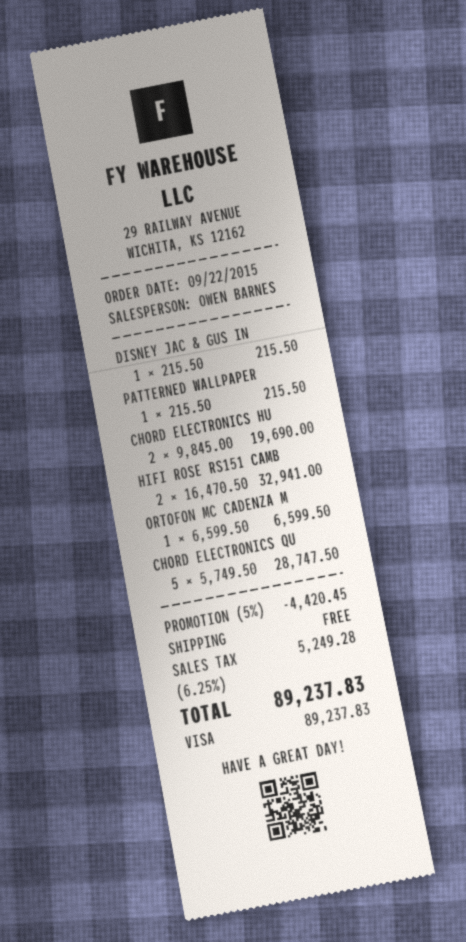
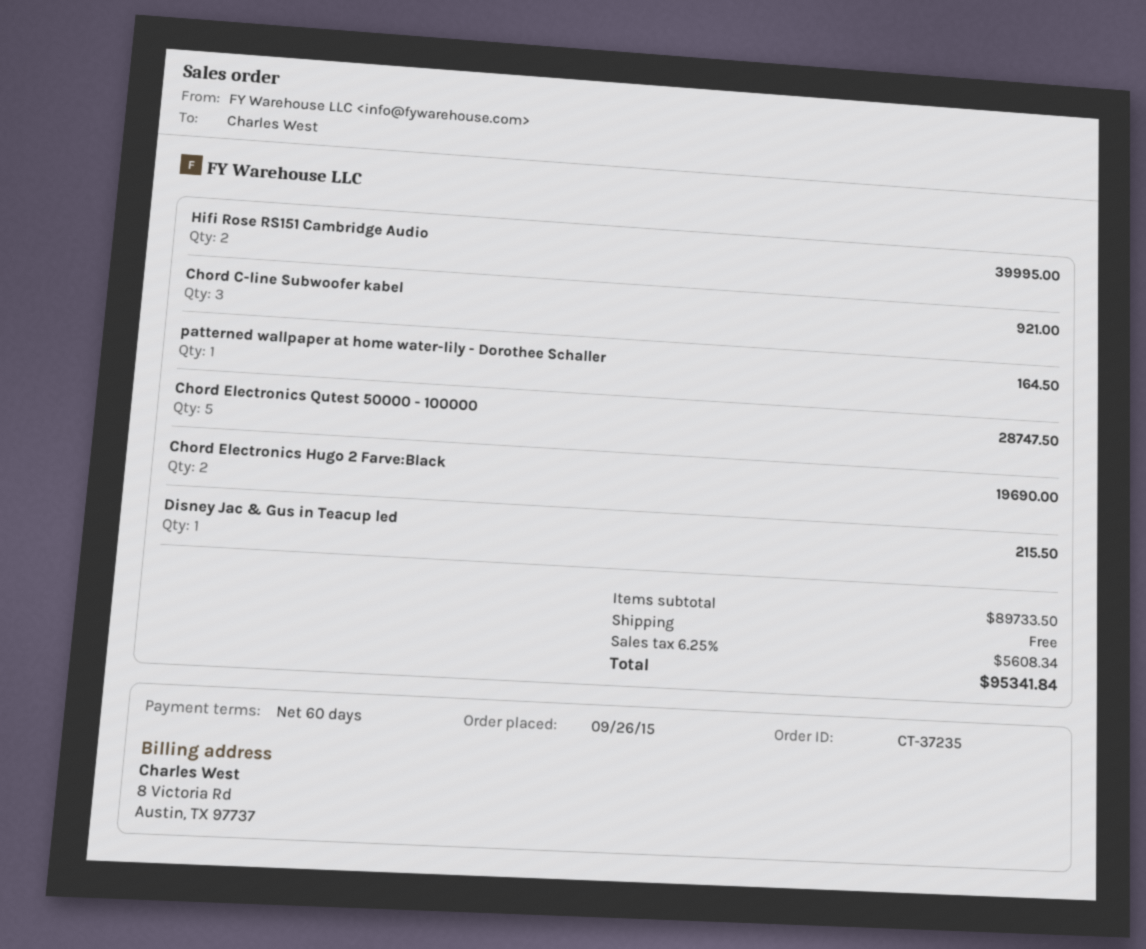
order date: 2015-09-22 -> 2015-09-26
PATTERNED WALLPAPER: 1 for 215.50 -> 1 for 164.50
HIFI ROSE RS151 CAMB: 2 for 32941.00 -> 2 for 39995.00
ORTOFON MC CADENZA M: 1 for 6599.50 -> none
Chord C-line Subwoofer kabel: none -> 3 for 921.00
discount: 5% = 4420.45 -> none
tax: 6.25% = 5249.28 -> 6.25% = 5608.34
total: 89237.83 -> 95341.84

